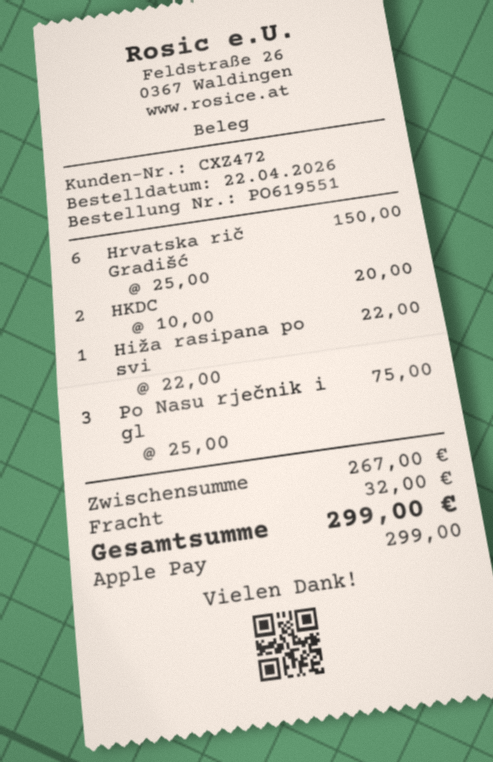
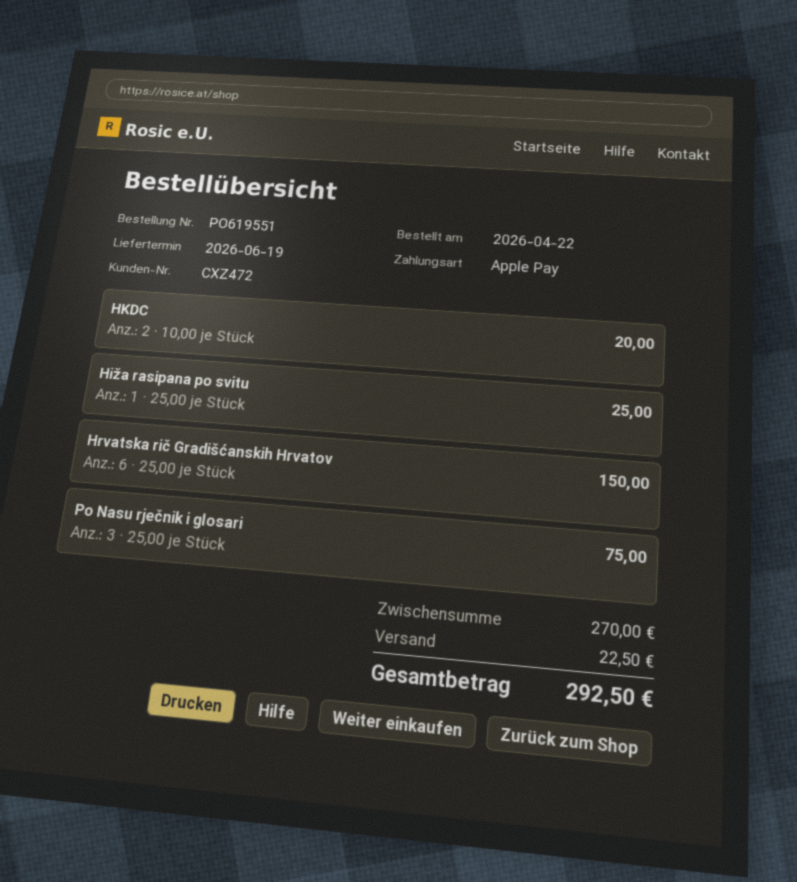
Hiža rasipana po svi: 1 x 22.00 = 22.00 -> 1 x 25.00 = 25.00
subtotal: 267.00 -> 270.00
shipping: 32.00 -> 22.50
total: 299.00 -> 292.50

